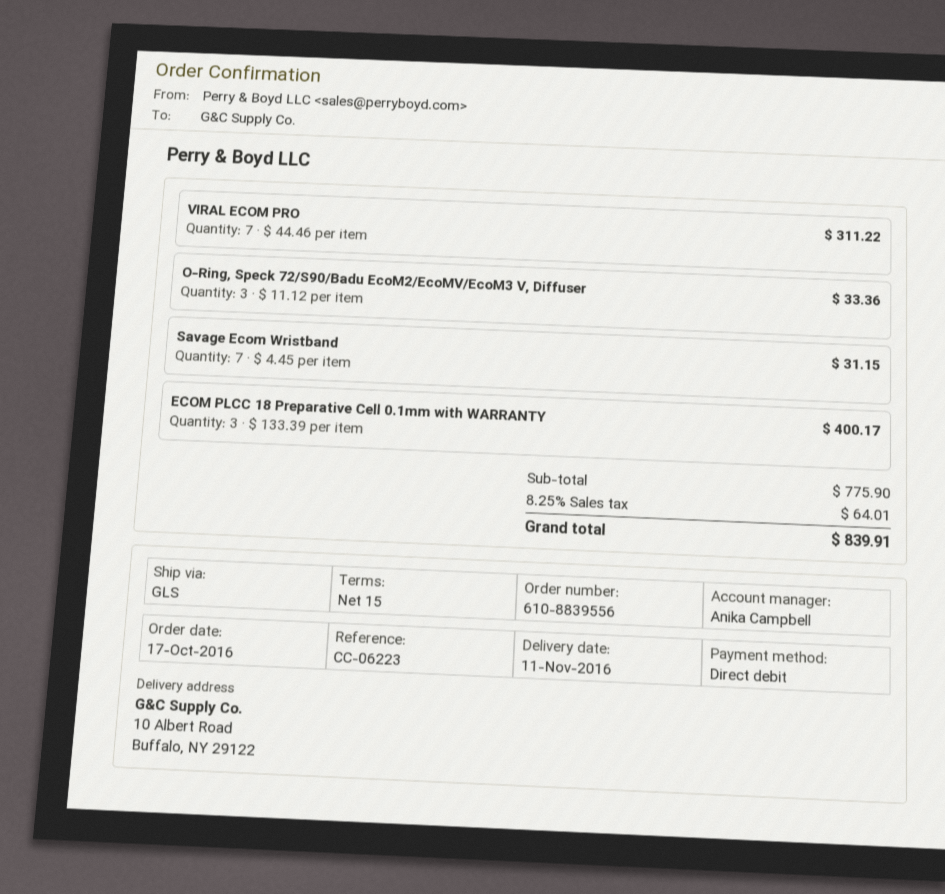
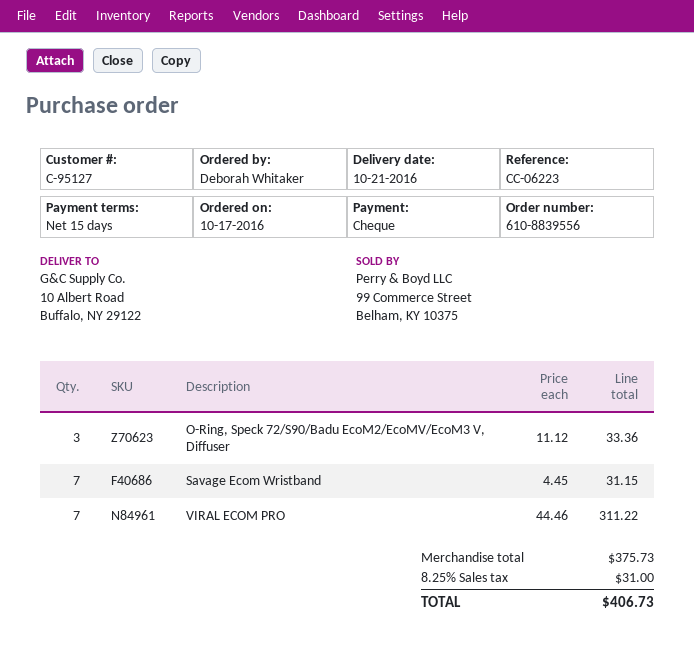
delivery date: 2016-11-11 -> 2016-10-21
payment method: direct debit -> cheque
ECOM PLCC 18 Preparative Cell 0.1mm with WARRANTY: 3 x 133.39 = 400.17 -> none
subtotal: 775.90 -> 375.73
tax: 8.25% = 64.01 -> 8.25% = 31.00
total: 839.91 -> 406.73

